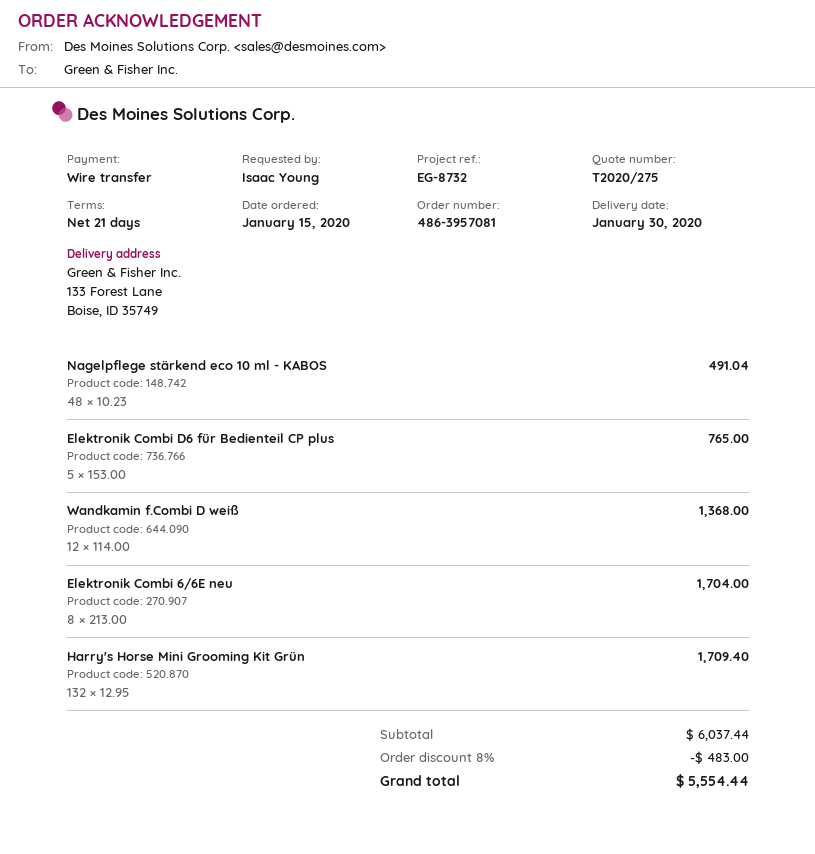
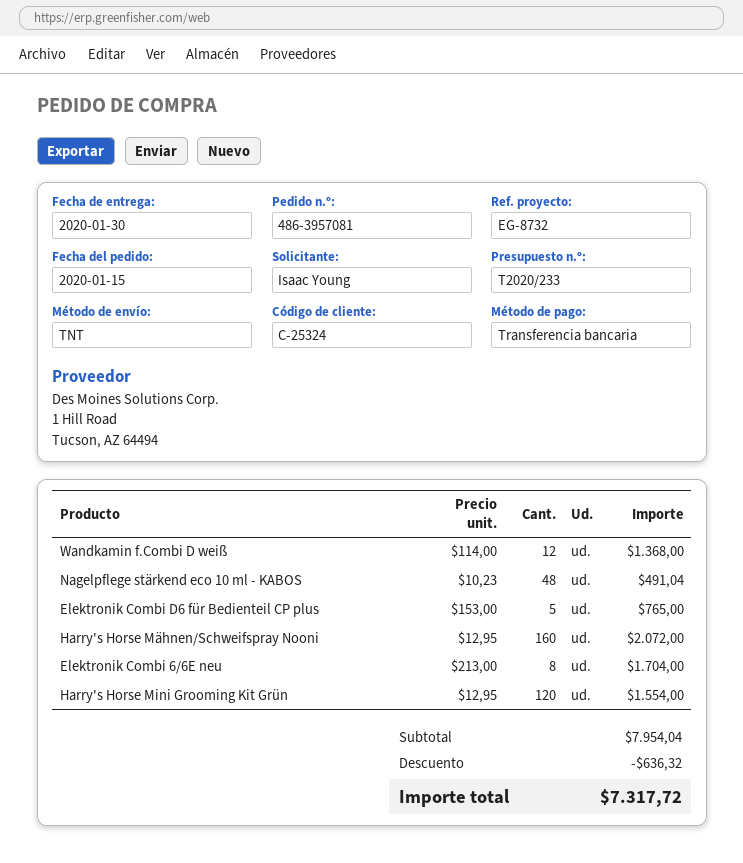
quote number: T2020/275 -> T2020/233
Harry's Horse Mini Grooming Kit Grün: 132 x 12.95 = 1709.40 -> 120 x 12.95 = 1554.00
Harry's Horse Mähnen/Schweifspray Nooni: none -> 160 x 12.95 = 2072.00
subtotal: 6037.44 -> 7954.04
discount: 483.00 -> 636.32
total: 5554.44 -> 7317.72

